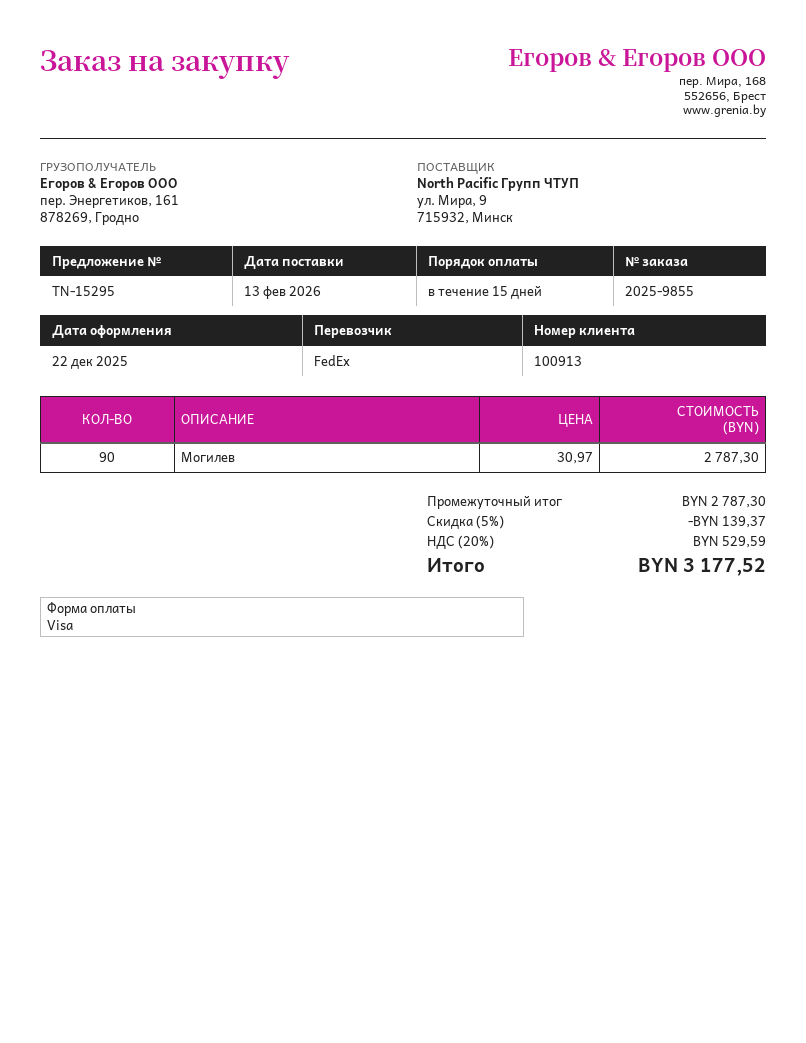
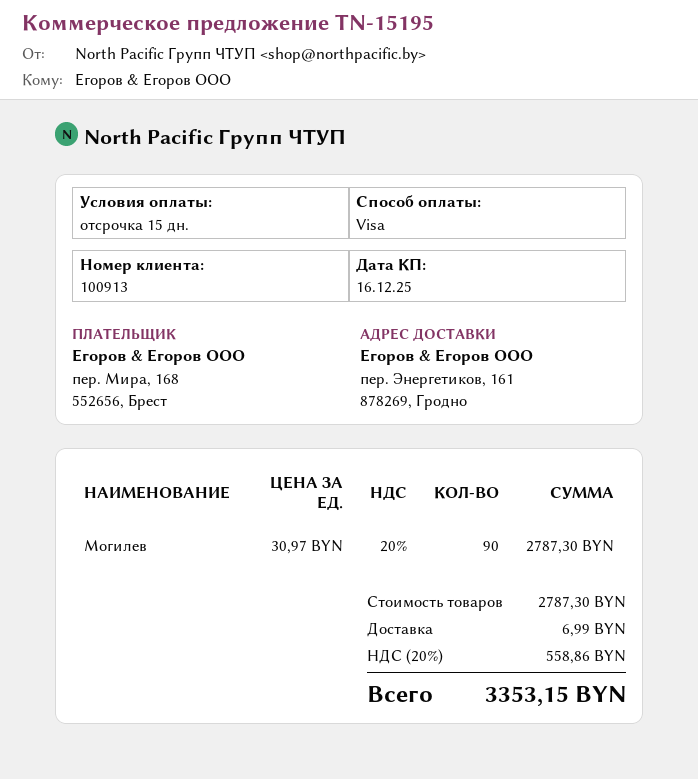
quote number: TN-15295 -> TN-15195
discount: 5% = 139.37 -> none
shipping: none -> 6.99
tax: 20% = 529.59 -> 20% = 558.86
total: 3177.52 -> 3353.15

